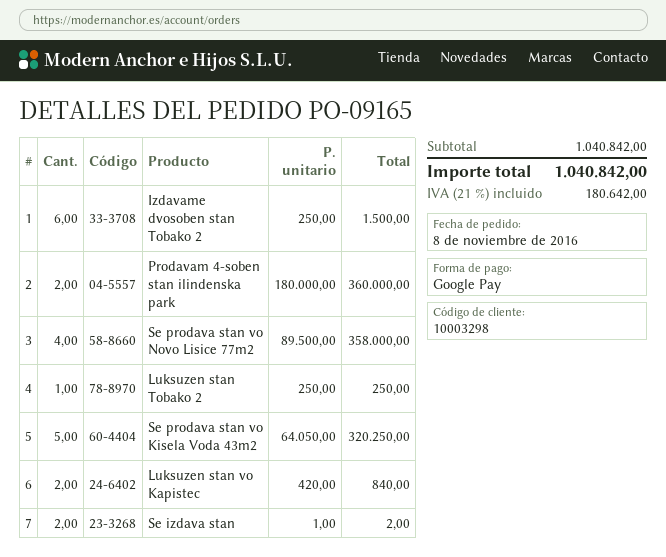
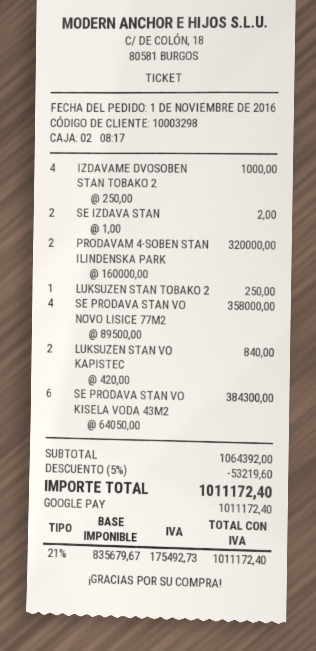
order date: 2016-11-08 -> 2016-11-01
Izdavame dvosoben stan Tobako 2: 6 x 250.00 = 1500.00 -> 4 x 250.00 = 1000.00
Prodavam 4-soben stan ilindenska park: 2 x 180000.00 = 360000.00 -> 2 x 160000.00 = 320000.00
Se prodava stan vo Kisela Voda 43m2: 5 x 64050.00 = 320250.00 -> 6 x 64050.00 = 384300.00
subtotal: 1040842.00 -> 1064392.00
discount: none -> 5% = 53219.60
tax: 21% = 180642.00 -> 21% = 175492.73
total: 1040842.00 -> 1011172.40

